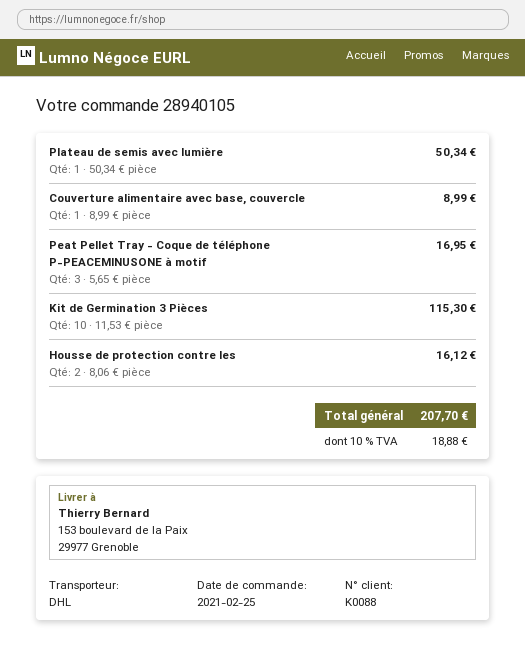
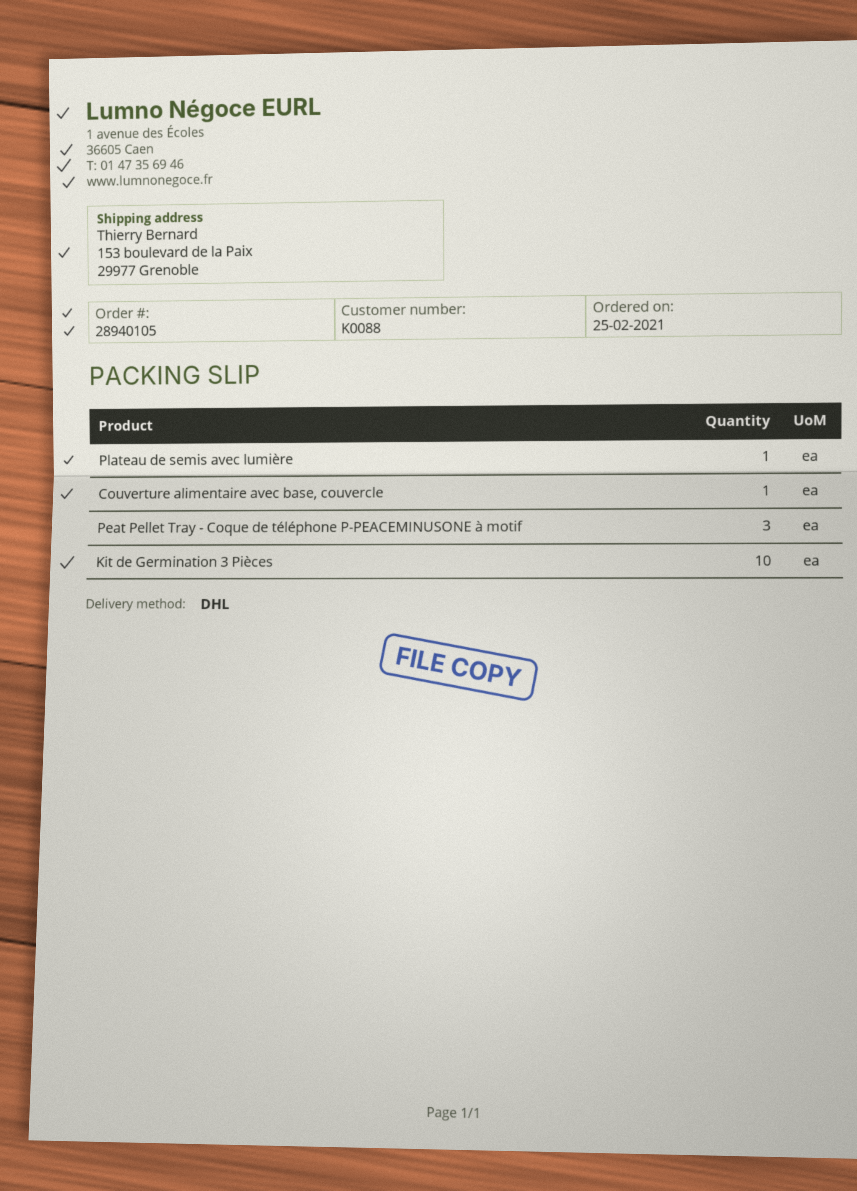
Housse de protection contre les: 2 -> none

